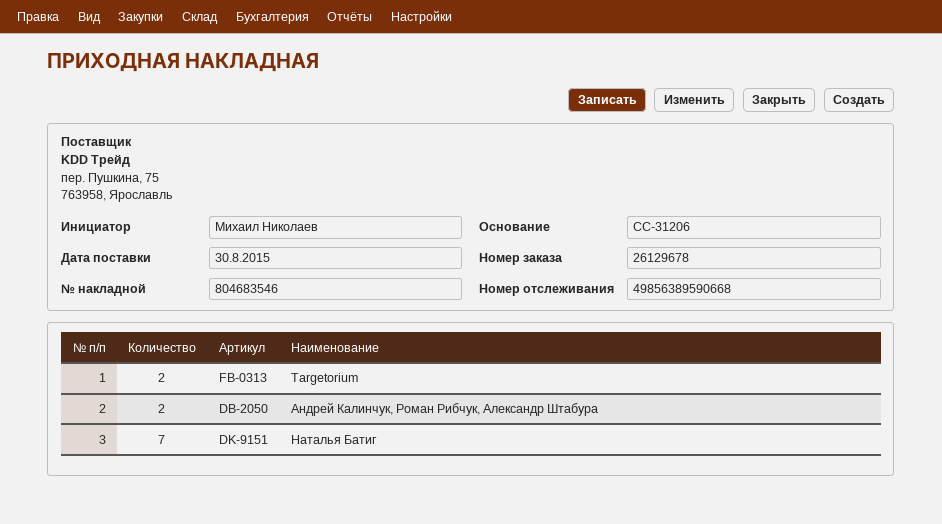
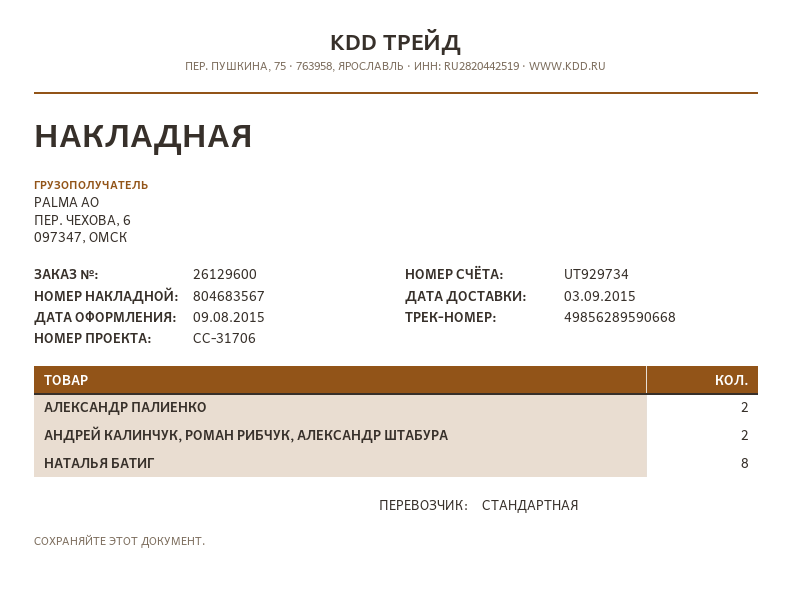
order number: 26129678 -> 26129600
delivery note number: 804683546 -> 804683567
delivery date: 2015-08-30 -> 2015-09-03
reference: CC-31206 -> CC-31706
tracking number: 49856389590668 -> 49856289590668
Targetorium: 2 -> none
Наталья Батиг: 7 -> 8
АЛЕКСАНДР ПАЛИЕНКО: none -> 2

